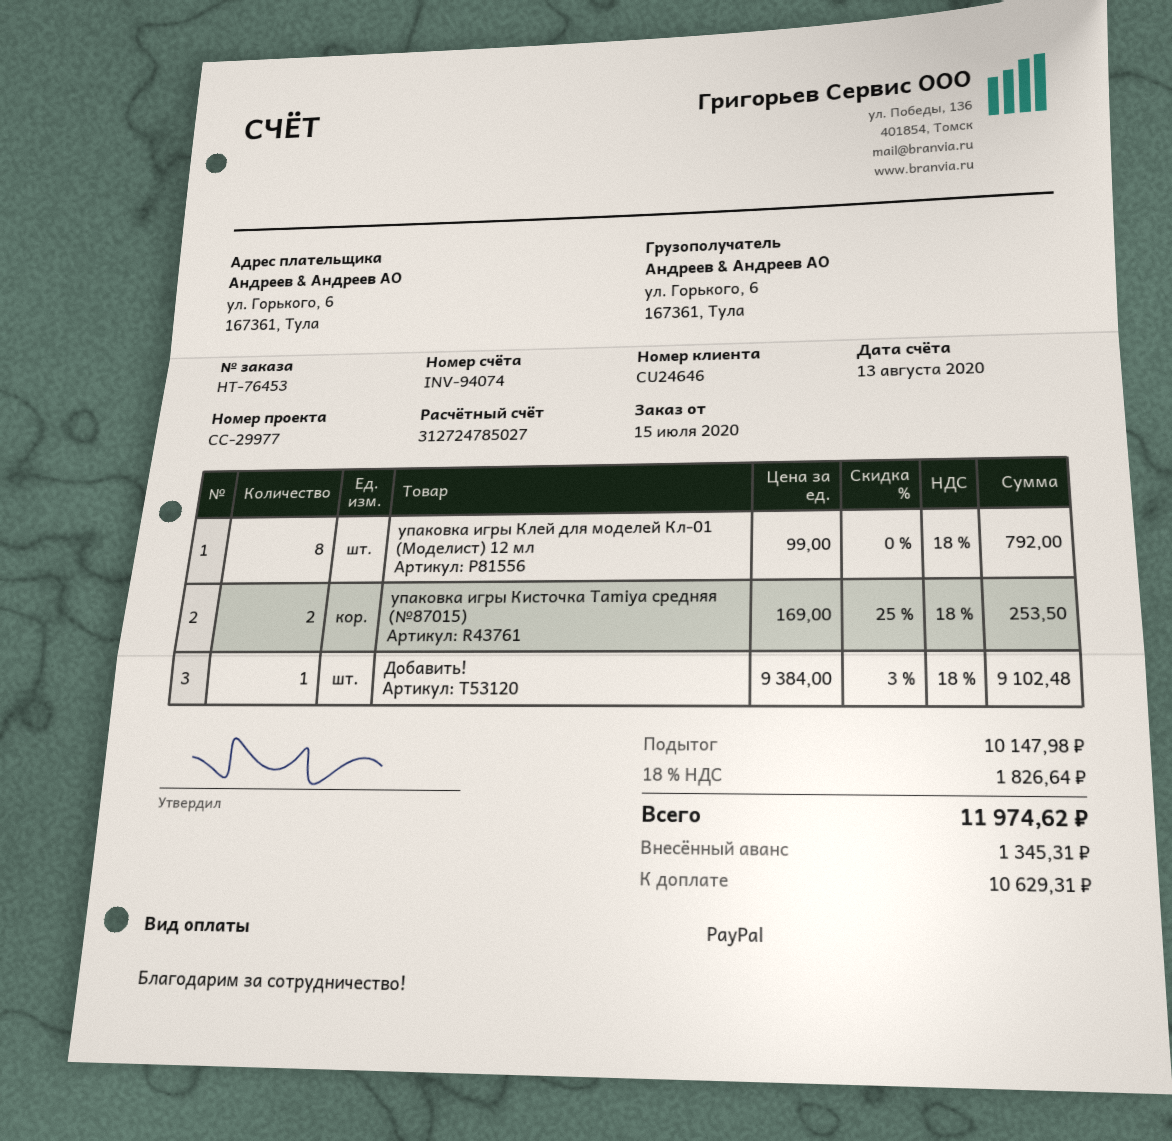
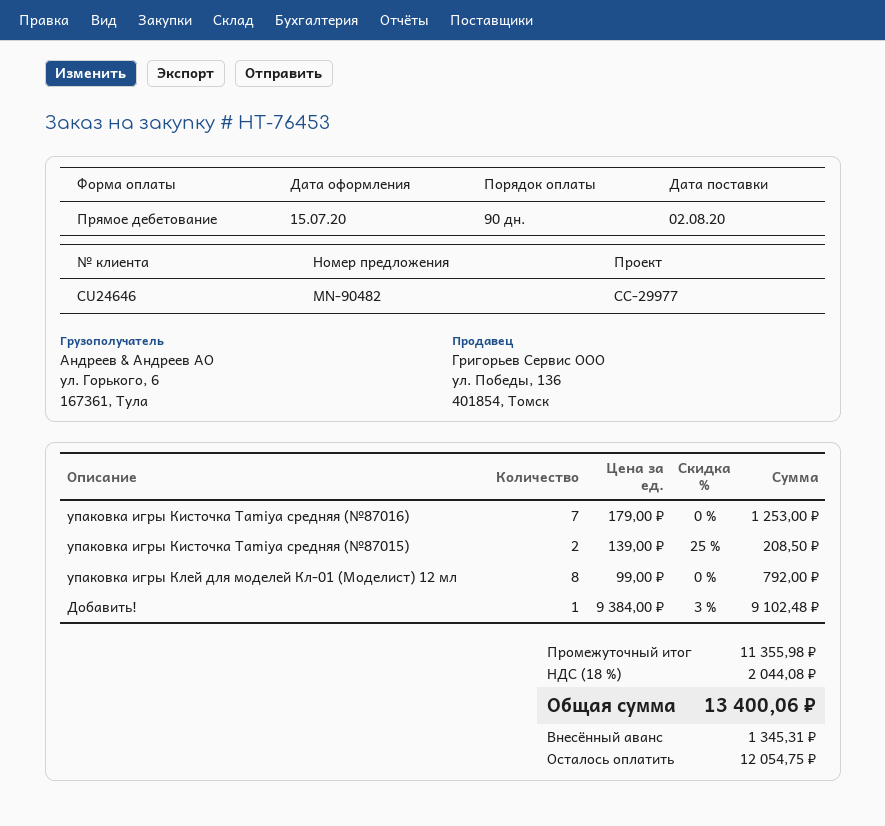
payment method: PayPal -> direct debit
упаковка игры Кисточка Tamiya средняя (№87015): 2 x 169.00 - 25% = 253.50 -> 2 x 139.00 - 25% = 208.50
упаковка игры Кисточка Tamiya средняя (№87016): none -> 7 x 179.00 = 1253.00
subtotal: 10147.98 -> 11355.98
tax: 18% = 1826.64 -> 18% = 2044.08
total: 11974.62 -> 13400.06
balance: 10629.31 -> 12054.75

